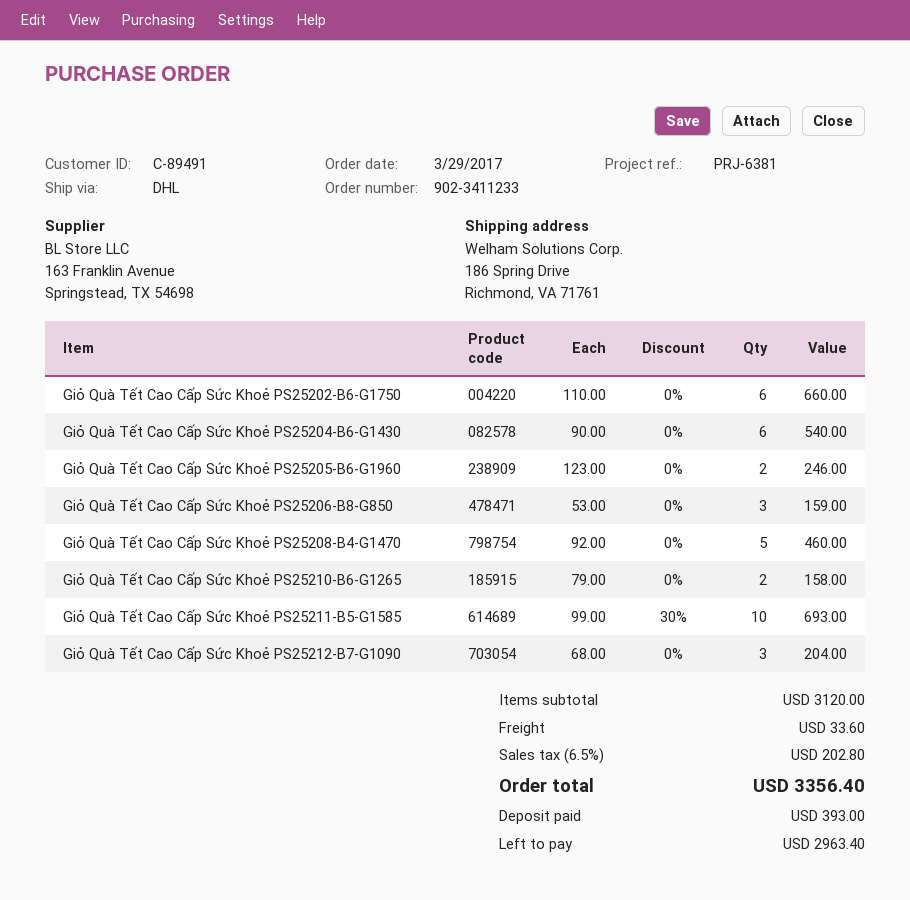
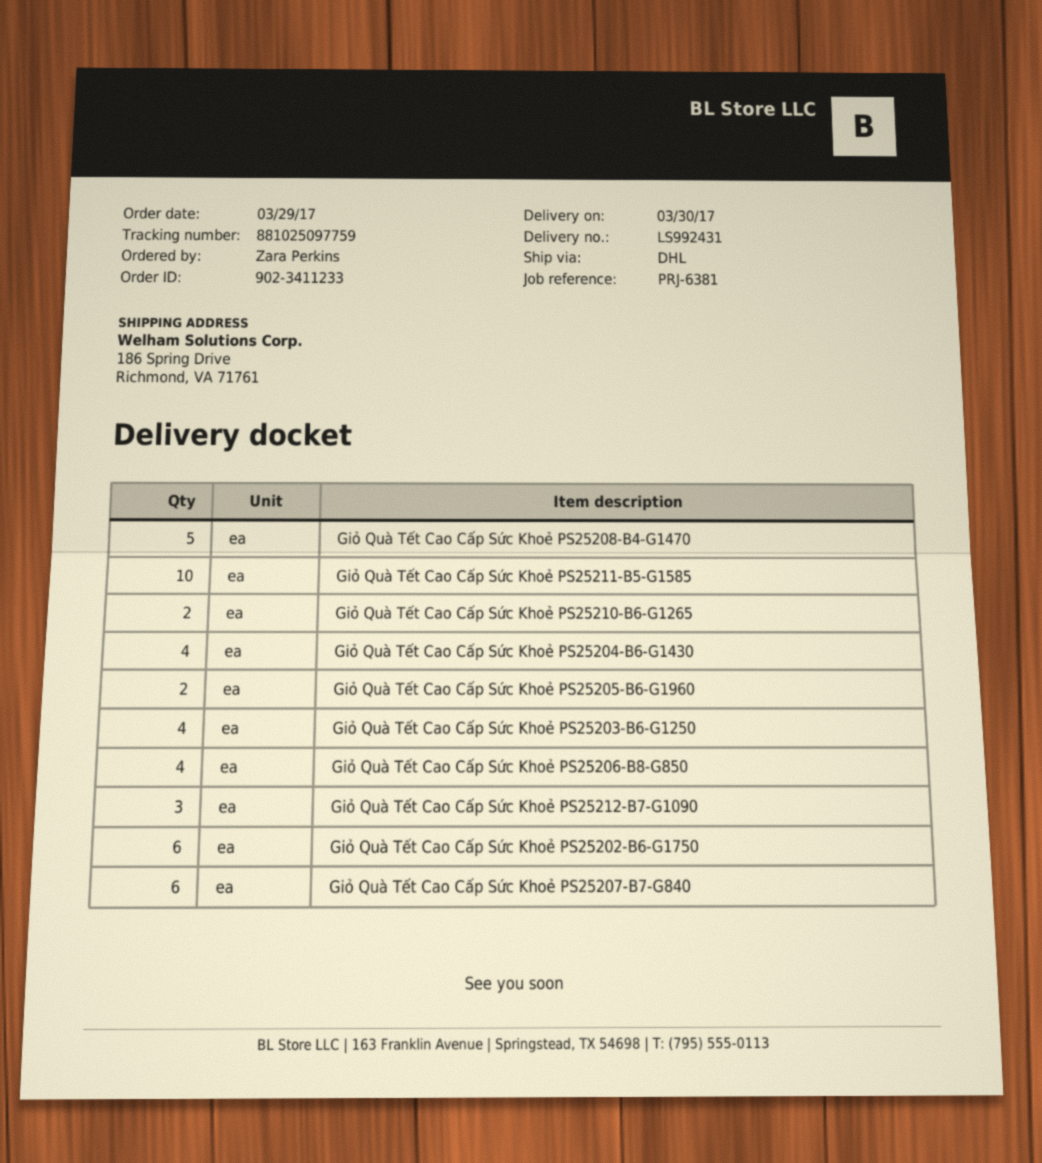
Giỏ Quà Tết Cao Cấp Sức Khoẻ PS25204-B6-G1430: 6 -> 4
Giỏ Quà Tết Cao Cấp Sức Khoẻ PS25206-B8-G850: 3 -> 4
Giỏ Quà Tết Cao Cấp Sức Khoẻ PS25203-B6-G1250: none -> 4
Giỏ Quà Tết Cao Cấp Sức Khoẻ PS25207-B7-G840: none -> 6

